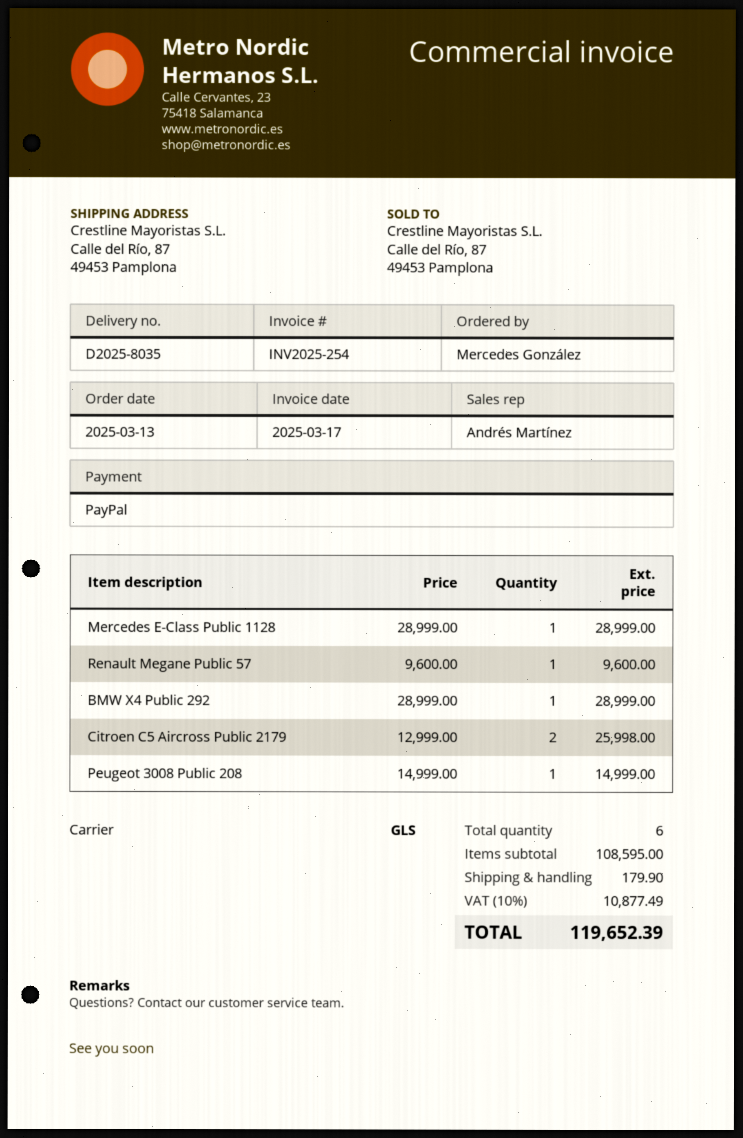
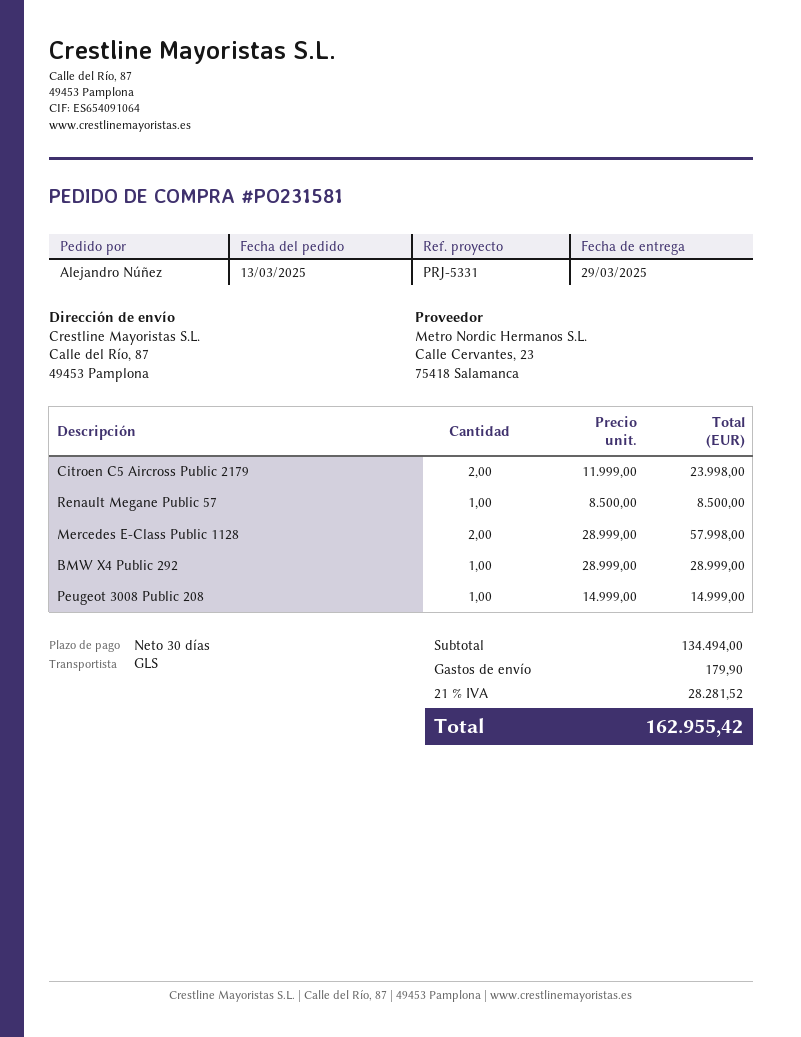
ordered by: Mercedes González -> Alejandro Núñez
Mercedes E-Class Public 1128: 1 x 28999.00 = 28999.00 -> 2 x 28999.00 = 57998.00
Renault Megane Public 57: 1 x 9600.00 = 9600.00 -> 1 x 8500.00 = 8500.00
Citroen C5 Aircross Public 2179: 2 x 12999.00 = 25998.00 -> 2 x 11999.00 = 23998.00
subtotal: 108595.00 -> 134494.00
tax: 10% = 10877.49 -> 21% = 28281.52
total: 119652.39 -> 162955.42

